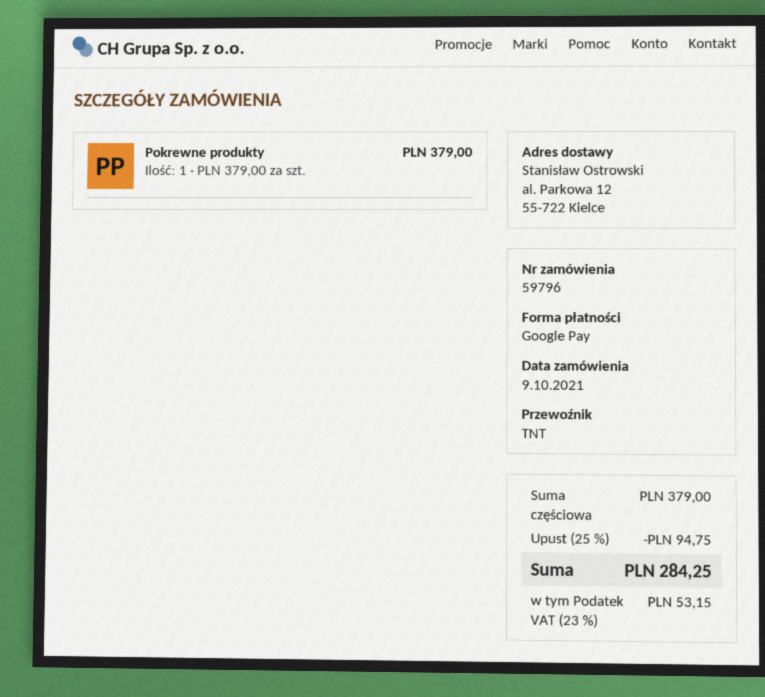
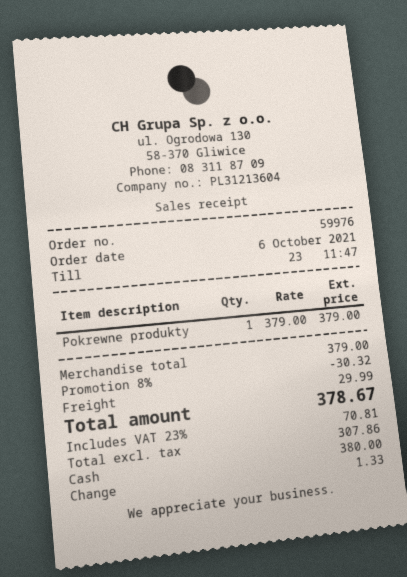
order number: 59796 -> 59976
order date: 2021-10-09 -> 2021-10-06
payment method: Google Pay -> cash
discount: 25% = 94.75 -> 8% = 30.32
shipping: none -> 29.99
tax: 23% = 53.15 -> 23% = 70.81
total: 284.25 -> 378.67

